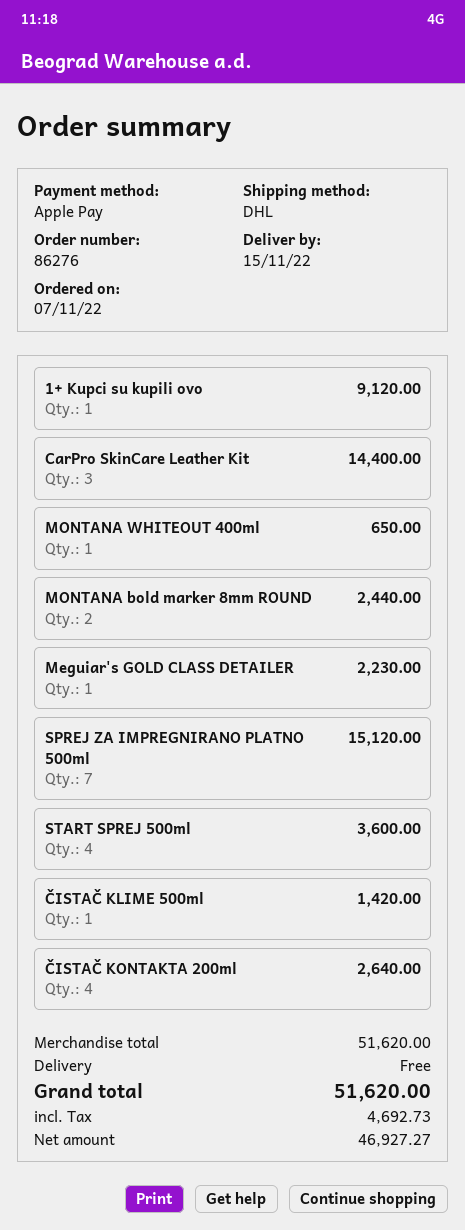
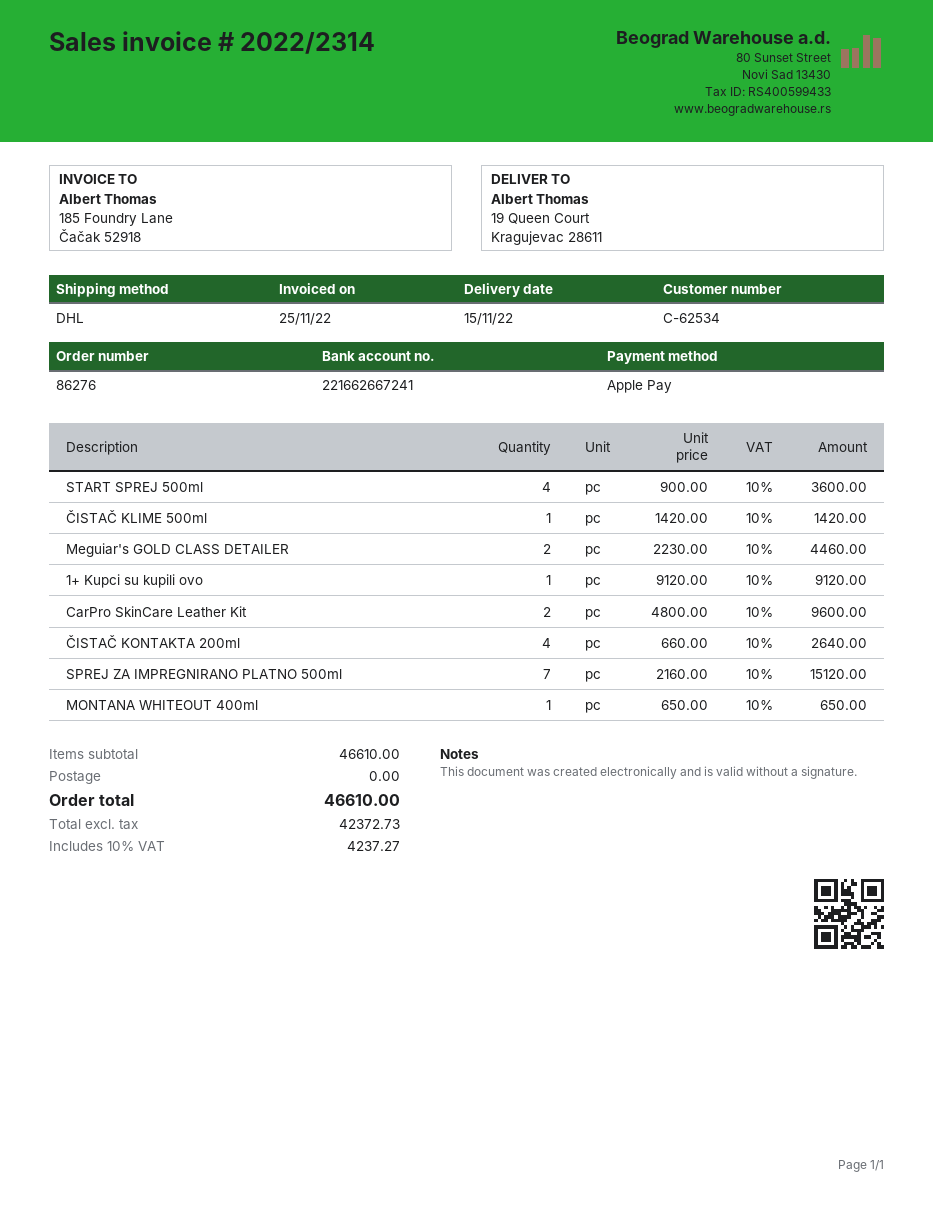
CarPro SkinCare Leather Kit: 3 for 14400.00 -> 2 for 9600.00
MONTANA bold marker 8mm ROUND: 2 for 2440.00 -> none
Meguiar's GOLD CLASS DETAILER: 1 for 2230.00 -> 2 for 4460.00
subtotal: 51620.00 -> 46610.00
net: 46927.27 -> 42372.73
tax: 4692.73 -> 4237.27
total: 51620.00 -> 46610.00

